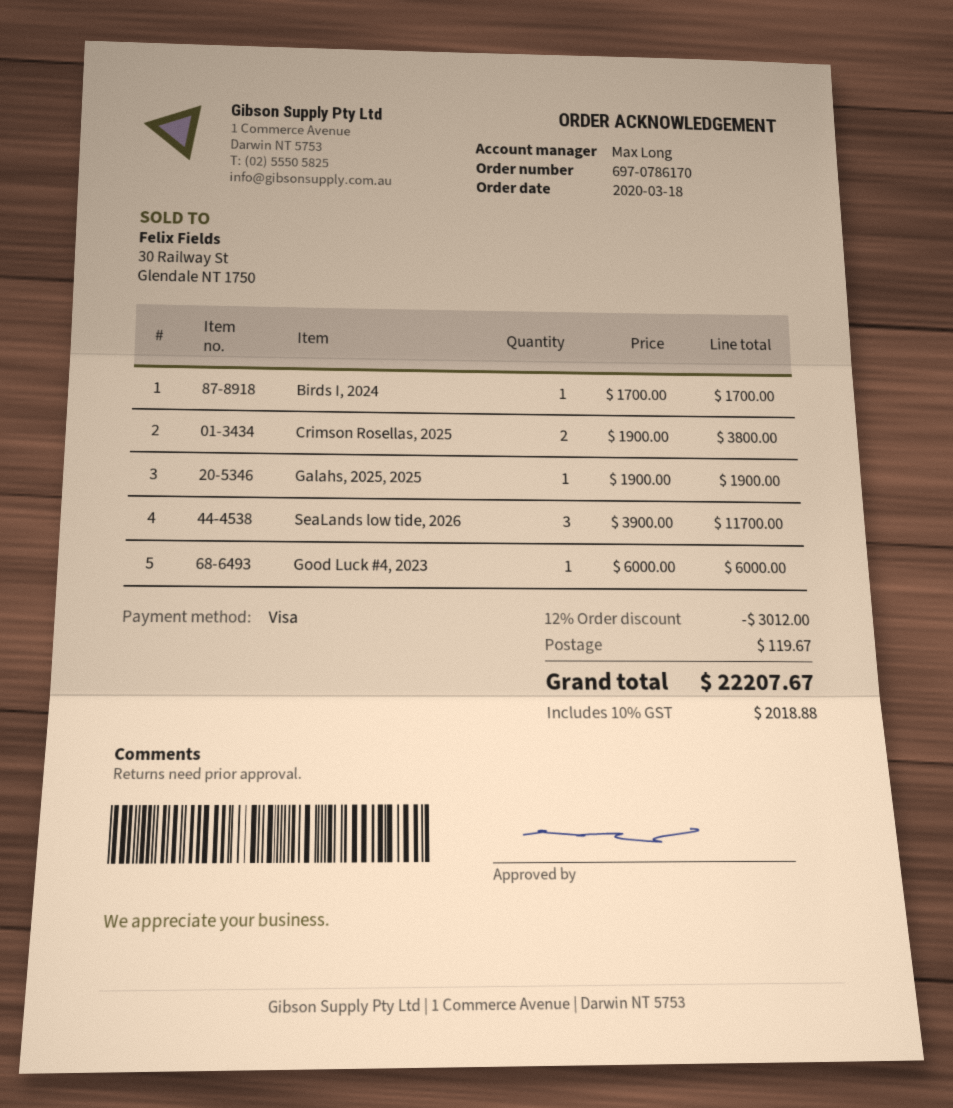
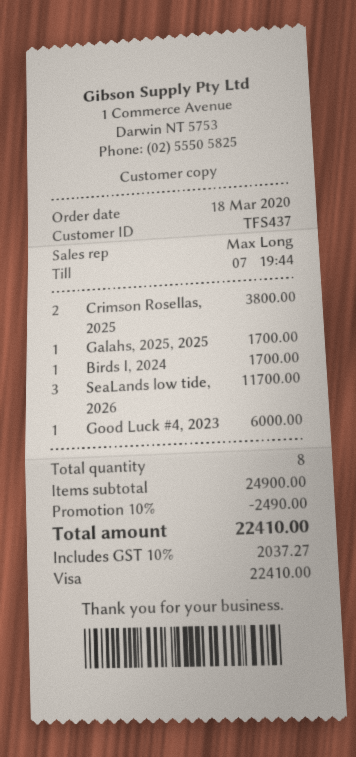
Galahs, 2025, 2025: 1 for 1900.00 -> 1 for 1700.00
discount: 12% = 3012.00 -> 10% = 2490.00
shipping: 119.67 -> none
tax: 10% = 2018.88 -> 10% = 2037.27
total: 22207.67 -> 22410.00

